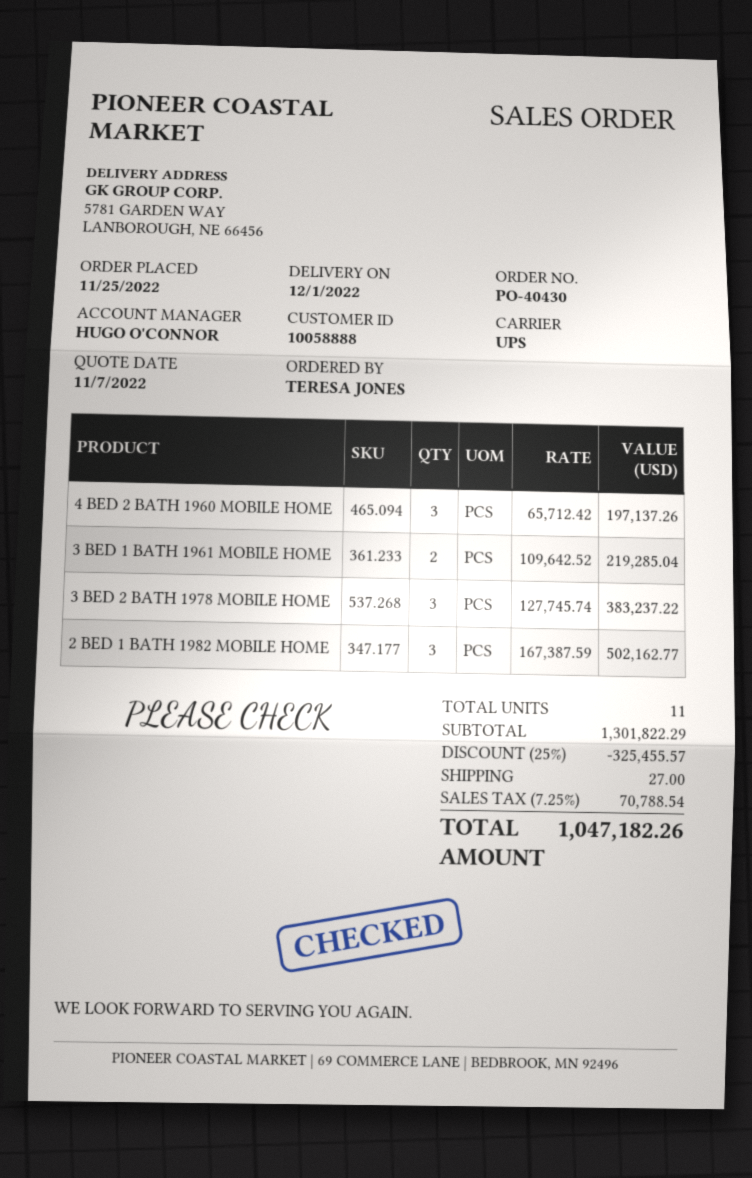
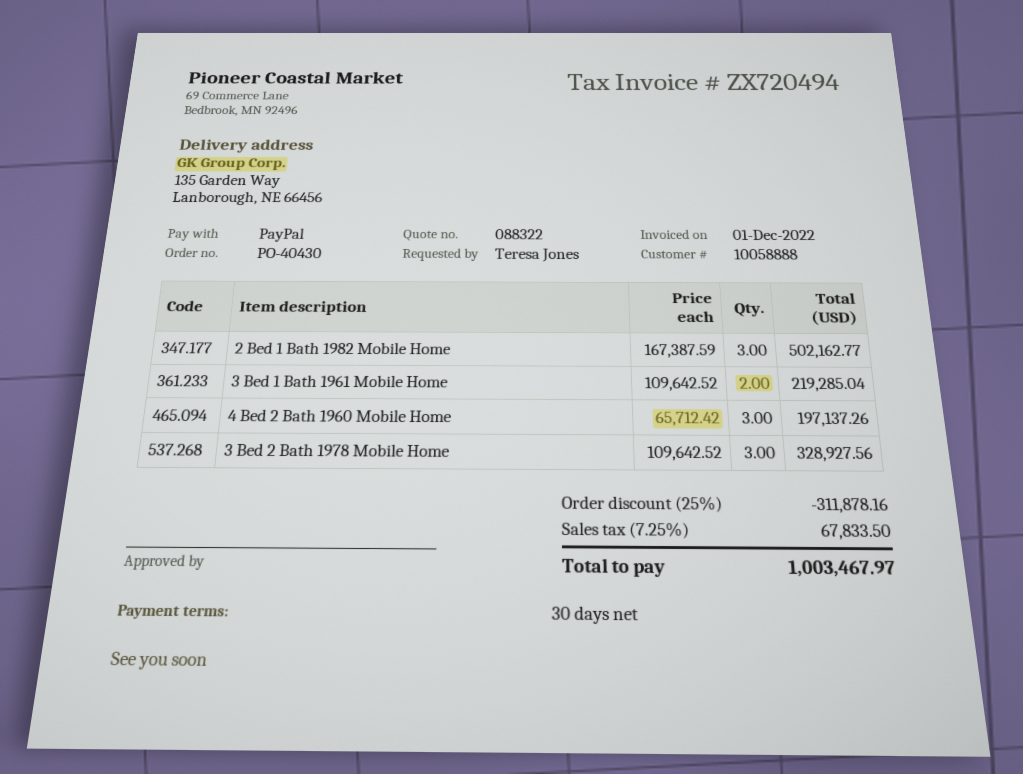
ship to: 5781 GARDEN WAY, LANBOROUGH, NE 66456 -> 135 Garden Way, Lanborough, NE 66456
3 BED 2 BATH 1978 MOBILE HOME: 3 x 127745.74 = 383237.22 -> 3 x 109642.52 = 328927.56
discount: 25% = 325455.57 -> 25% = 311878.16
shipping: 27.00 -> none
tax: 7.25% = 70788.54 -> 7.25% = 67833.50
total: 1047182.26 -> 1003467.97

